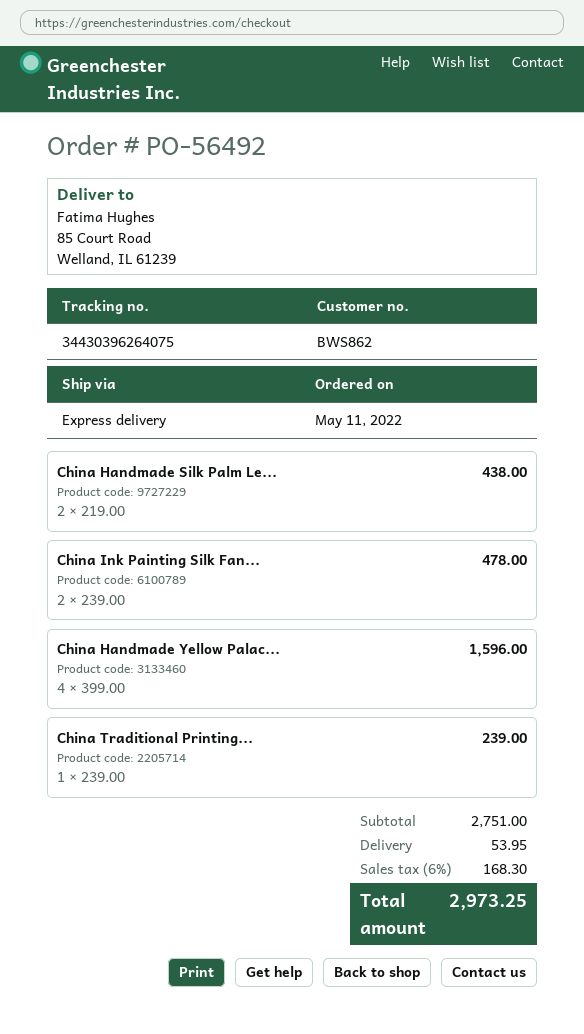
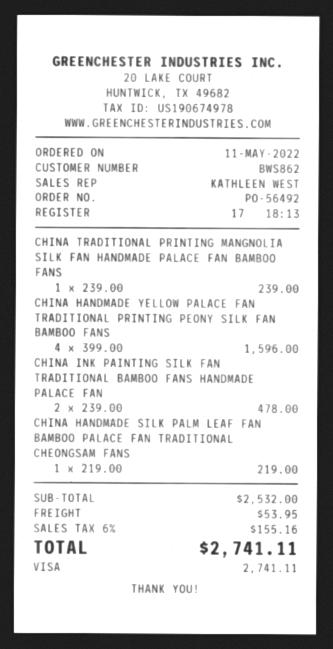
China Handmade Silk Palm Le...: 2 x 219.00 = 438.00 -> 1 x 219.00 = 219.00
subtotal: 2751.00 -> 2532.00
tax: 6% = 168.30 -> 6% = 155.16
total: 2973.25 -> 2741.11

